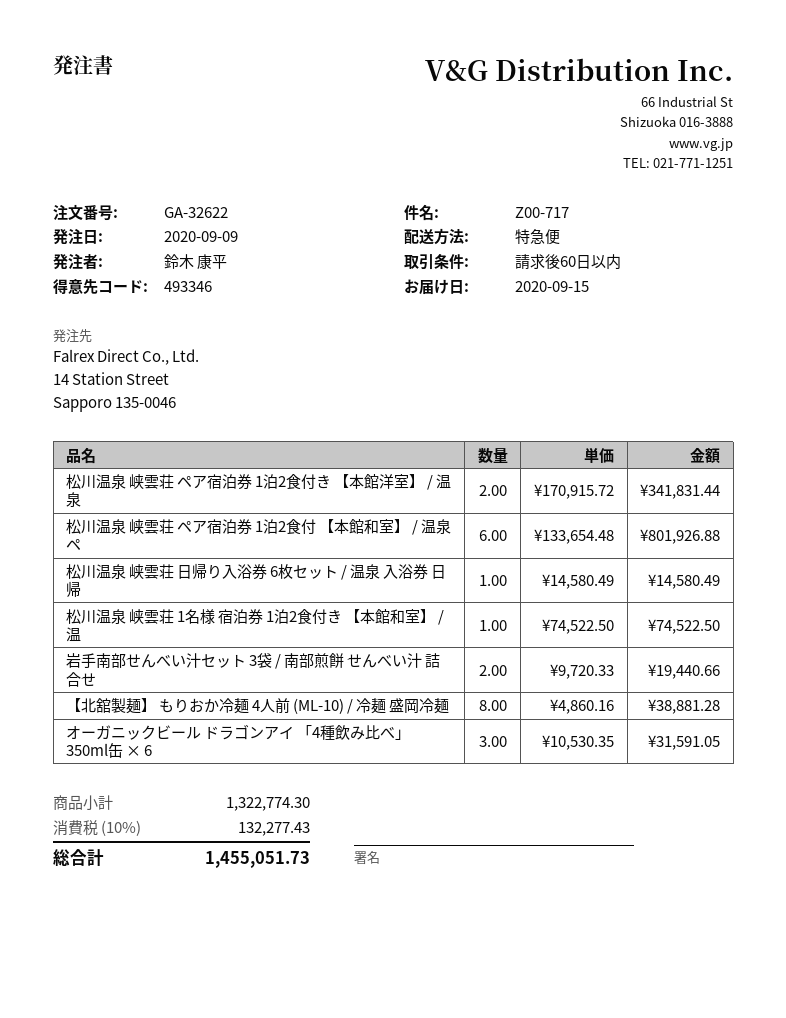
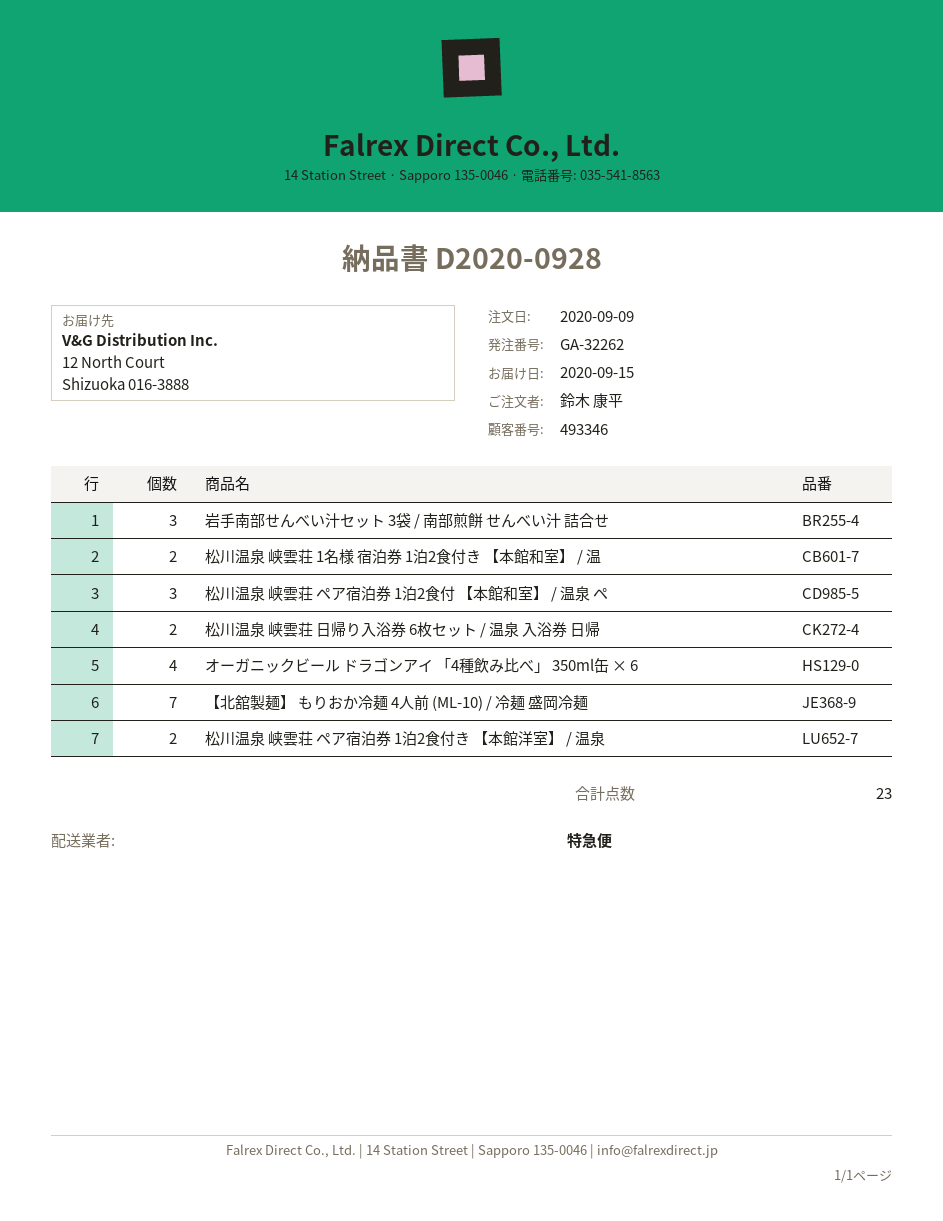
order number: GA-32622 -> GA-32262
松川温泉 峡雲荘 ペア宿泊券 1泊2食付 【本館和室】 / 温泉 ペ: 6 -> 3
松川温泉 峡雲荘 日帰り入浴券 6枚セット / 温泉 入浴券 日帰: 1 -> 2
松川温泉 峡雲荘 1名様 宿泊券 1泊2食付き 【本館和室】 / 温: 1 -> 2
岩手南部せんべい汁セット 3袋 / 南部煎餅 せんべい汁 詰合せ: 2 -> 3
【北舘製麺】 もりおか冷麺 4人前 (ML-10) / 冷麺 盛岡冷麺: 8 -> 7
オーガニックビール ドラゴンアイ 「4種飲み比べ」 350ml缶 × 6: 3 -> 4

